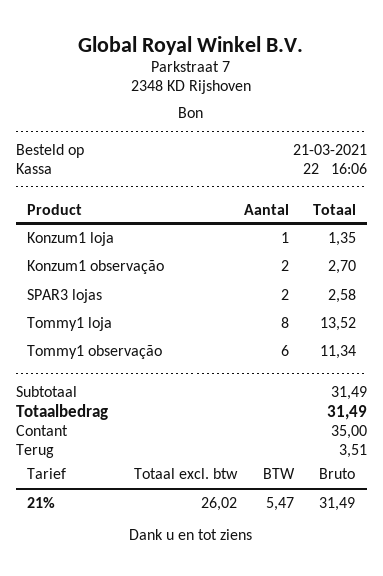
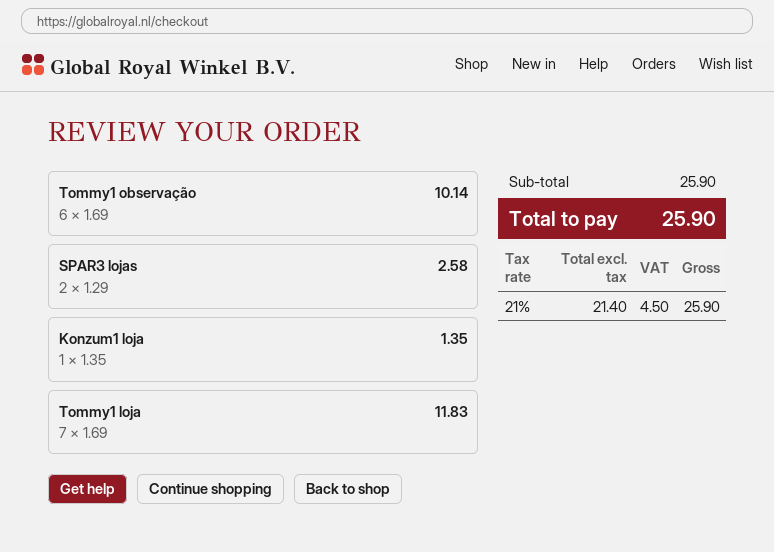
Konzum1 observação: 2 for 2.70 -> none
Tommy1 loja: 8 for 13.52 -> 7 for 11.83
Tommy1 observação: 6 for 11.34 -> 6 for 10.14
subtotal: 31.49 -> 25.90
net: 26.02 -> 21.40
tax: 21% = 5.47 -> 21% = 4.50
total: 31.49 -> 25.90

